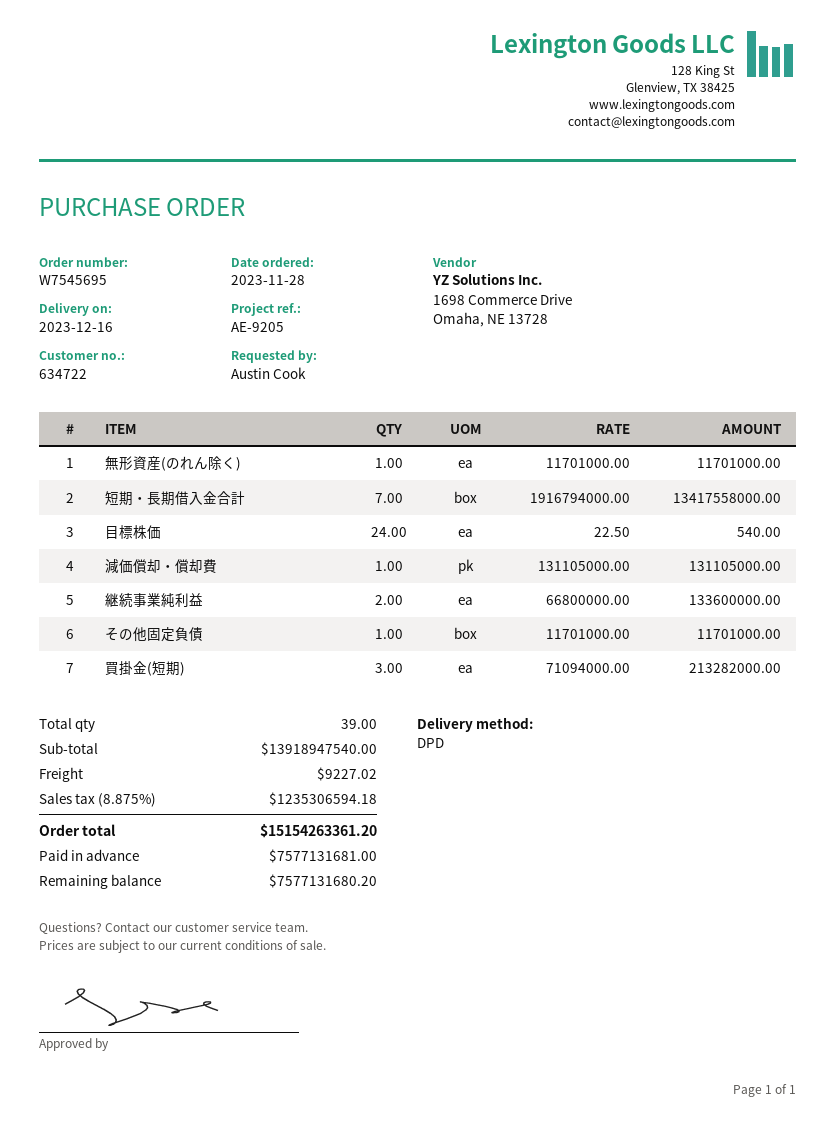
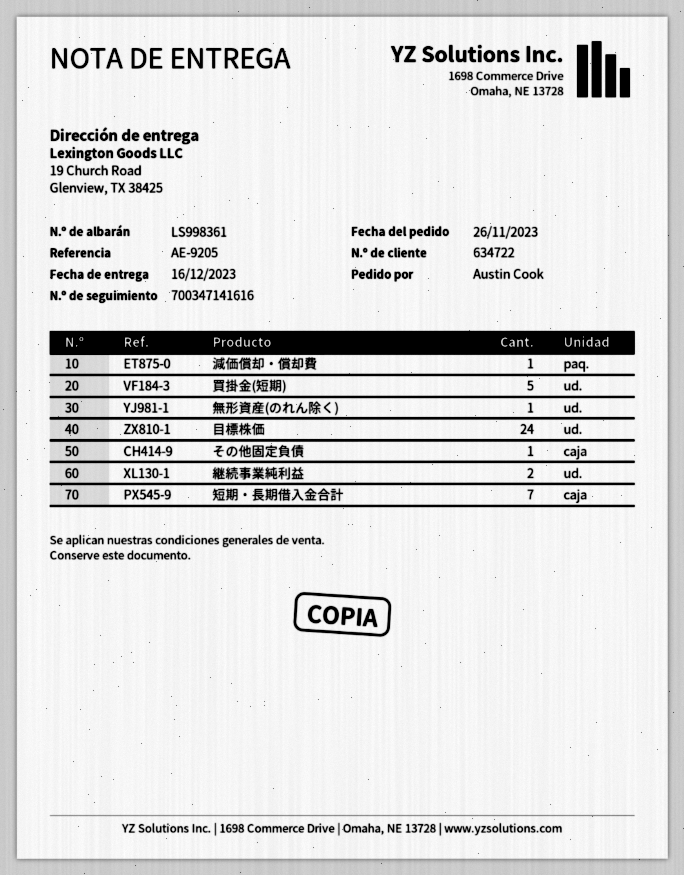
order date: 2023-11-28 -> 2023-11-26
買掛金(短期): 3 -> 5

